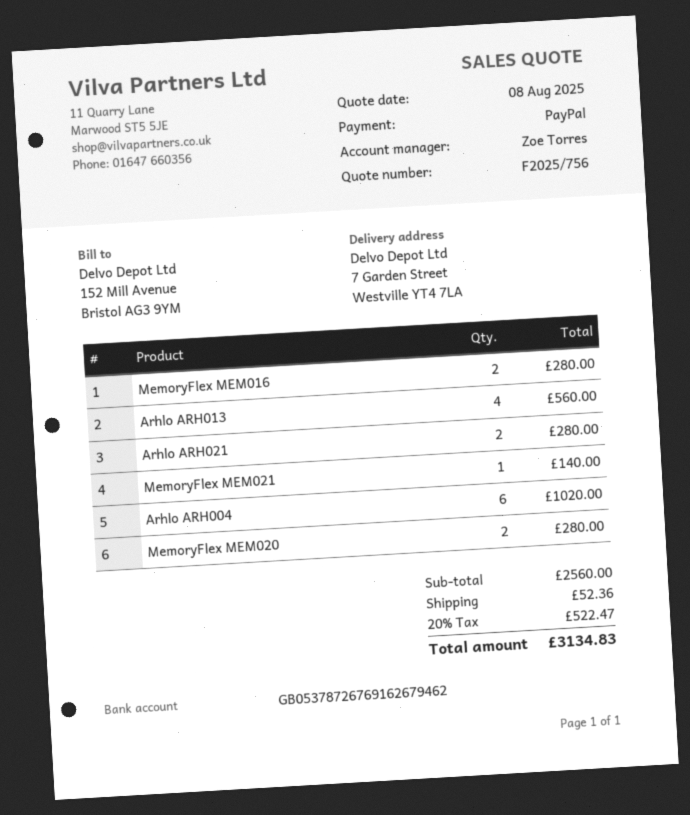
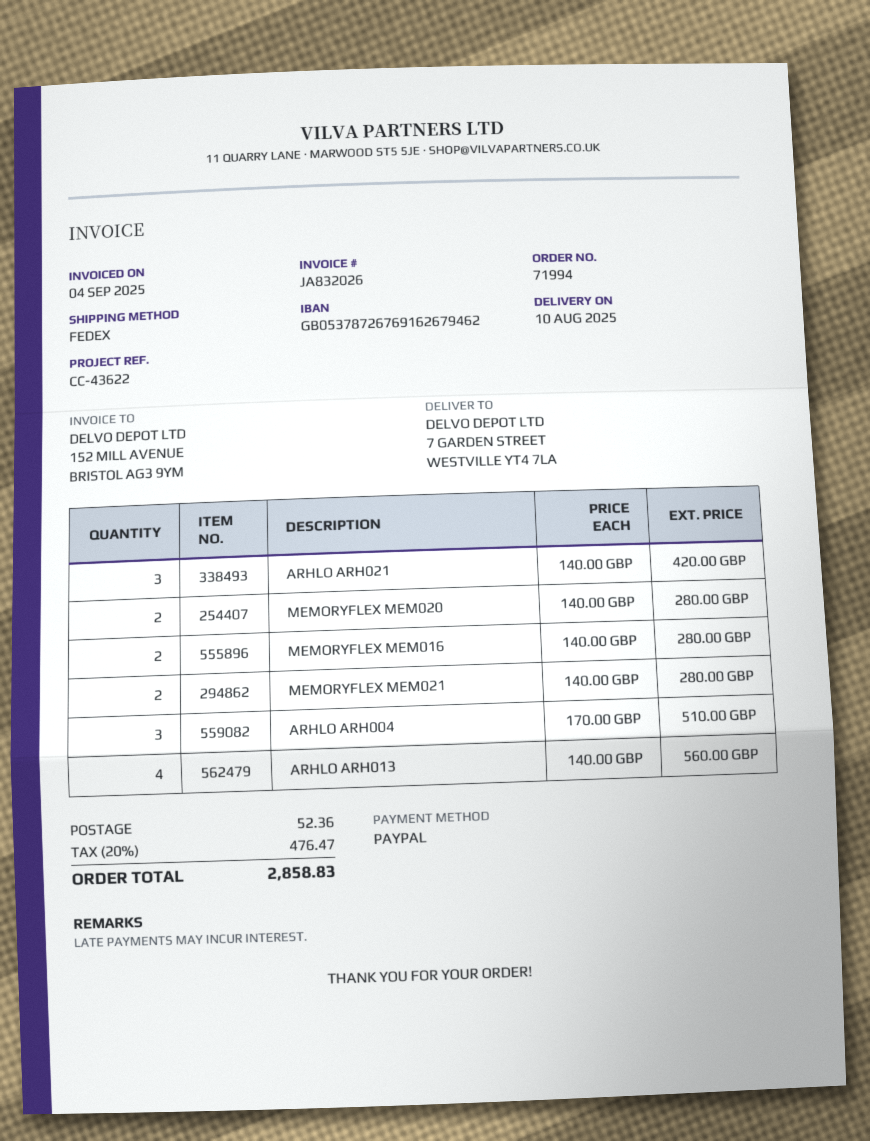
Arhlo ARH021: 2 for 280.00 -> 3 for 420.00
MemoryFlex MEM021: 1 for 140.00 -> 2 for 280.00
Arhlo ARH004: 6 for 1020.00 -> 3 for 510.00
tax: 20% = 522.47 -> 20% = 476.47
total: 3134.83 -> 2858.83

